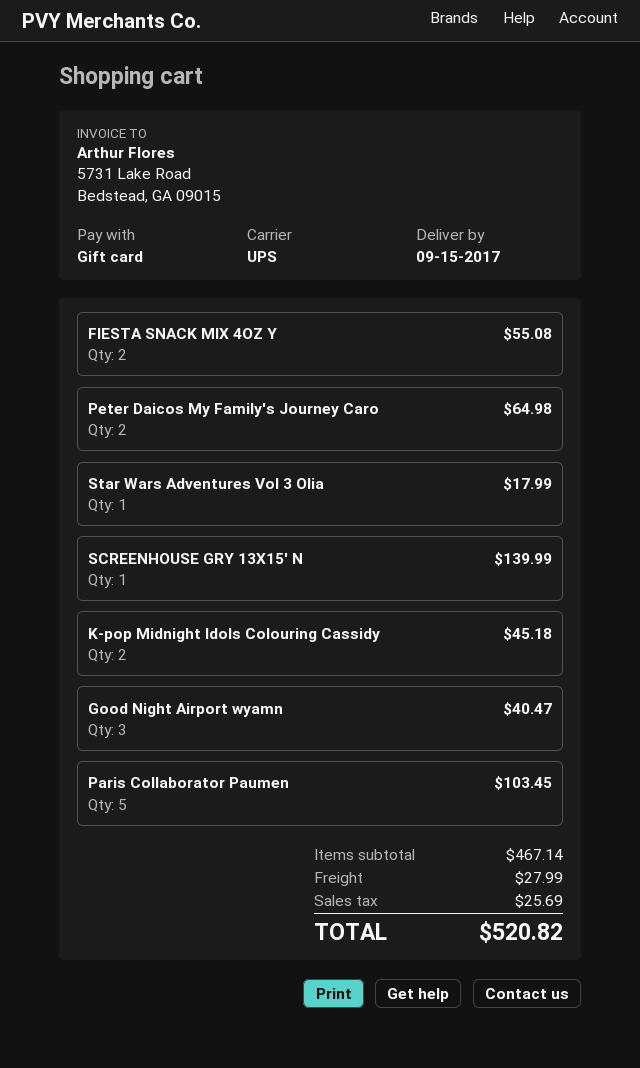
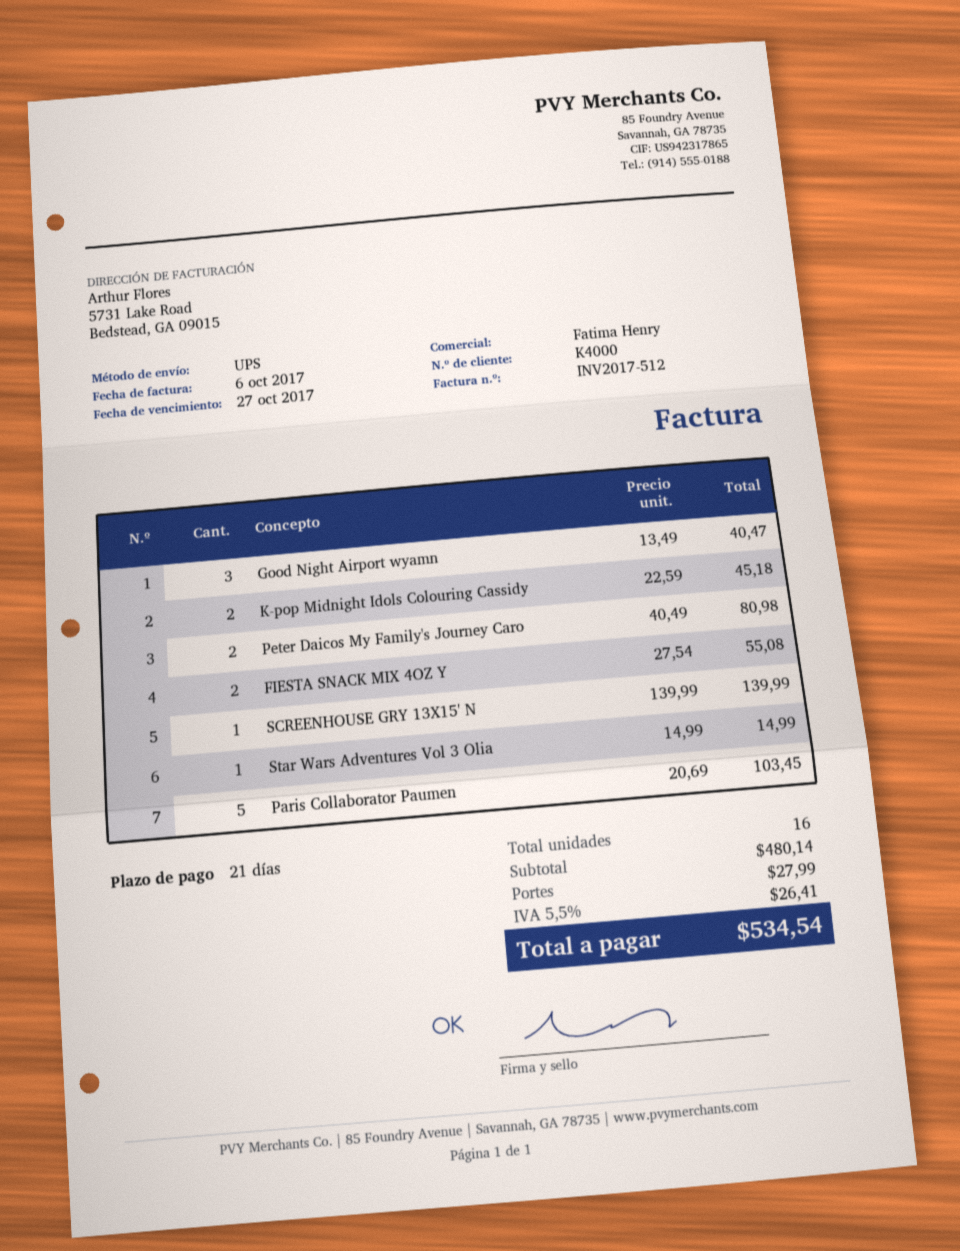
Peter Daicos My Family's Journey Caro: 2 for 64.98 -> 2 for 80.98
Star Wars Adventures Vol 3 Olia: 1 for 17.99 -> 1 for 14.99
subtotal: 467.14 -> 480.14
tax: 25.69 -> 26.41
total: 520.82 -> 534.54

